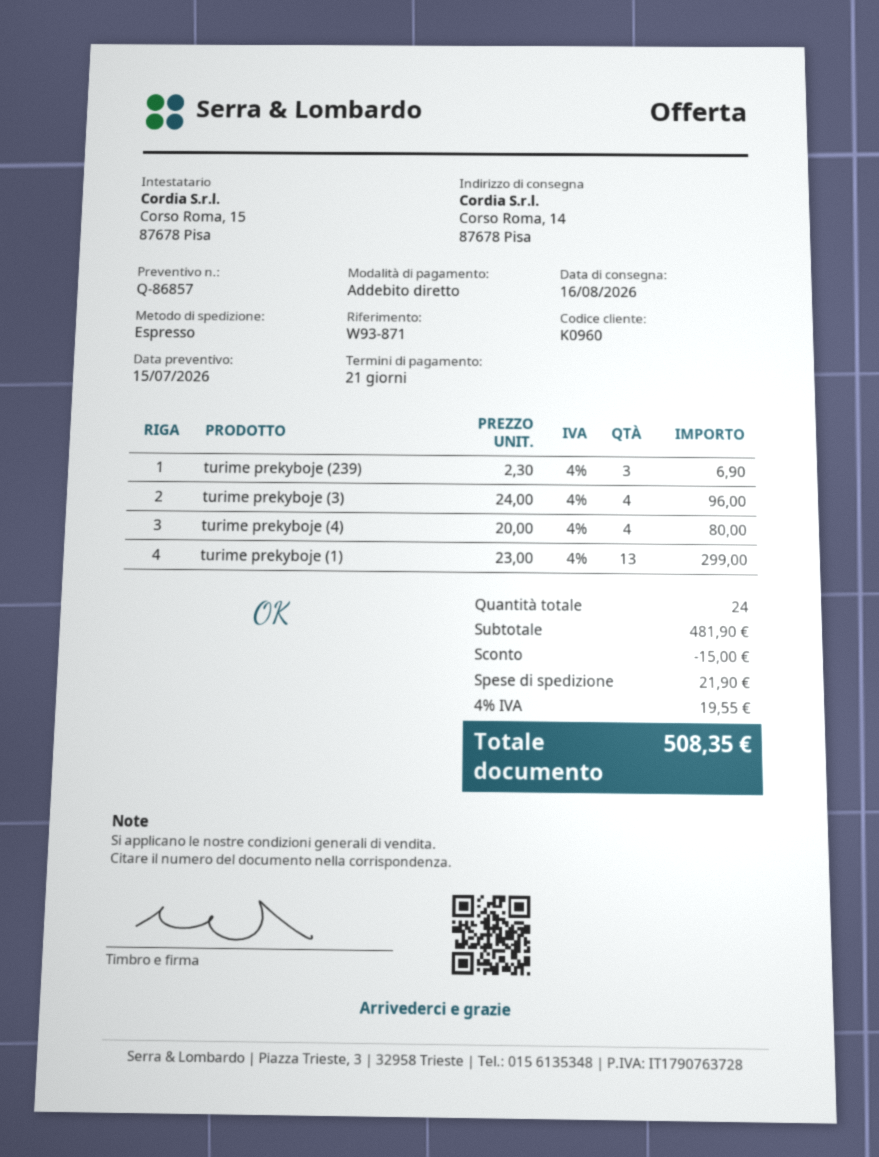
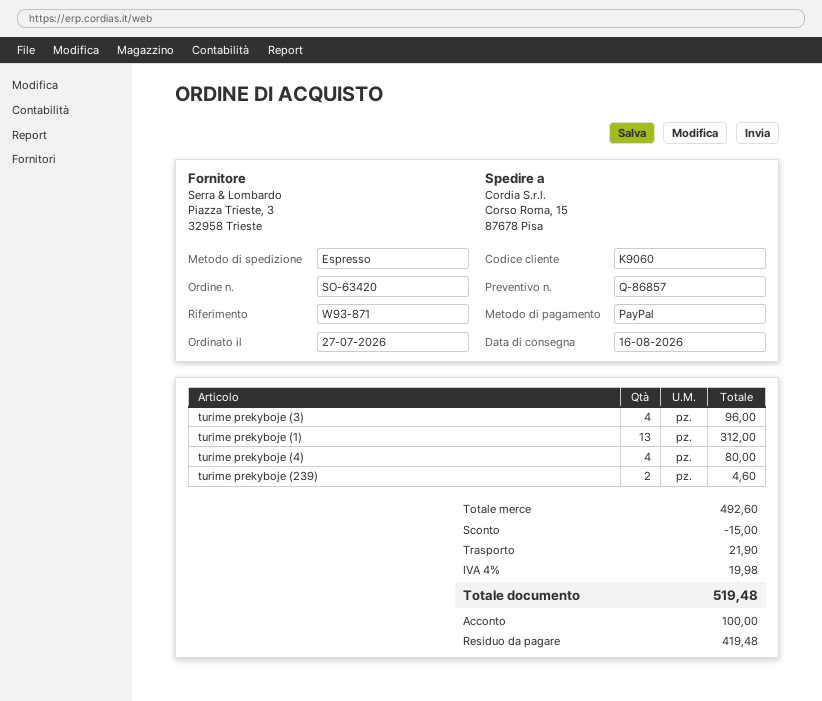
customer number: K0960 -> K9060
payment method: direct debit -> PayPal
ship to: Corso Roma, 14, 87678 Pisa -> Corso Roma, 15, 87678 Pisa
turime prekyboje (239): 3 for 6.90 -> 2 for 4.60
turime prekyboje (1): 13 for 299.00 -> 13 for 312.00
subtotal: 481.90 -> 492.60
tax: 4% = 19.55 -> 4% = 19.98
total: 508.35 -> 519.48

